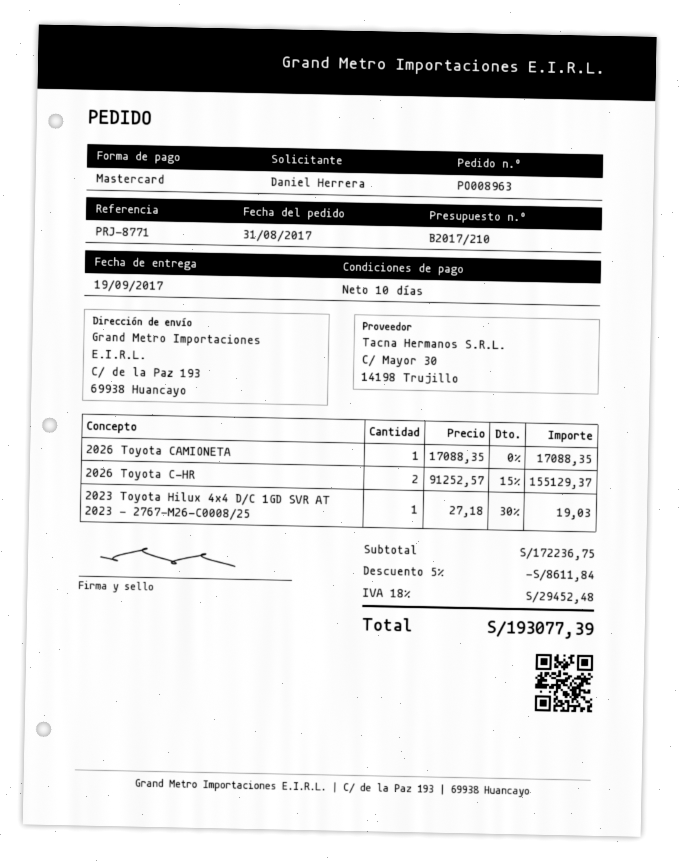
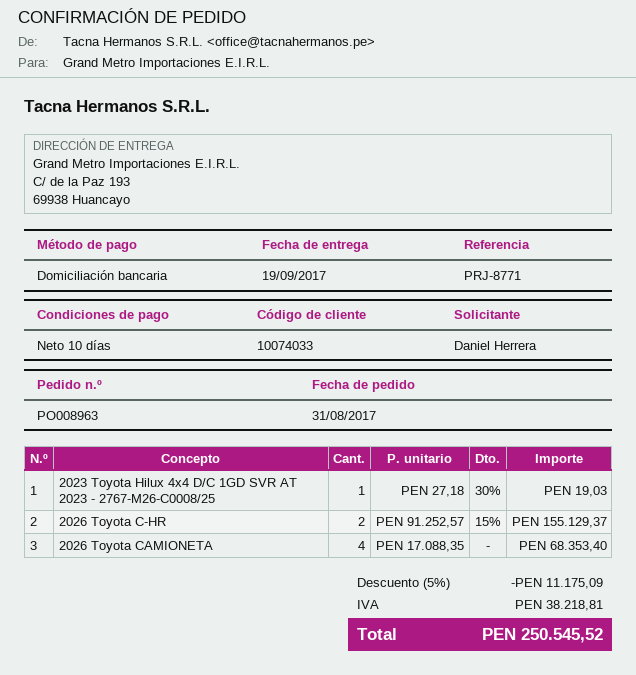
payment method: Mastercard -> direct debit
2026 Toyota CAMIONETA: 1 x 17088.35 = 17088.35 -> 4 x 17088.35 = 68353.40
discount: 5% = 8611.84 -> 5% = 11175.09
tax: 29452.48 -> 38218.81
total: 193077.39 -> 250545.52

